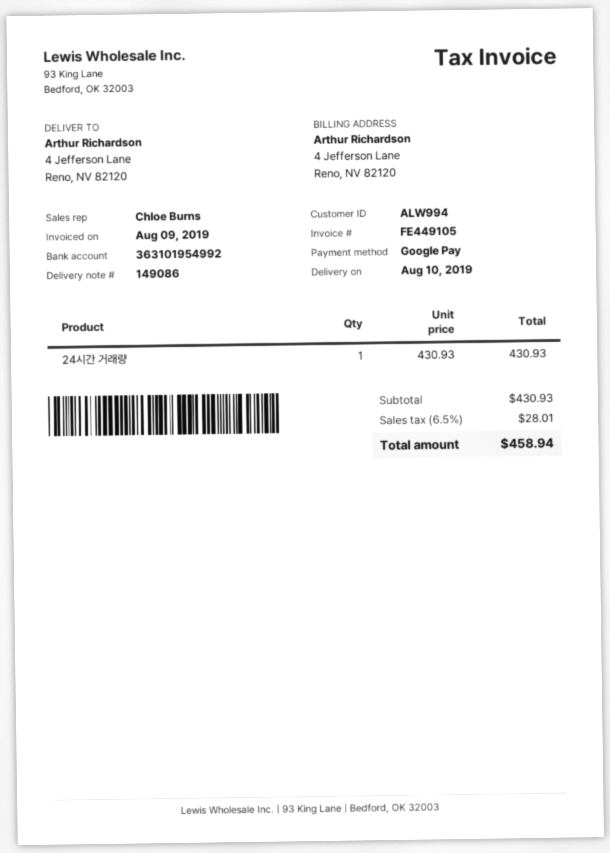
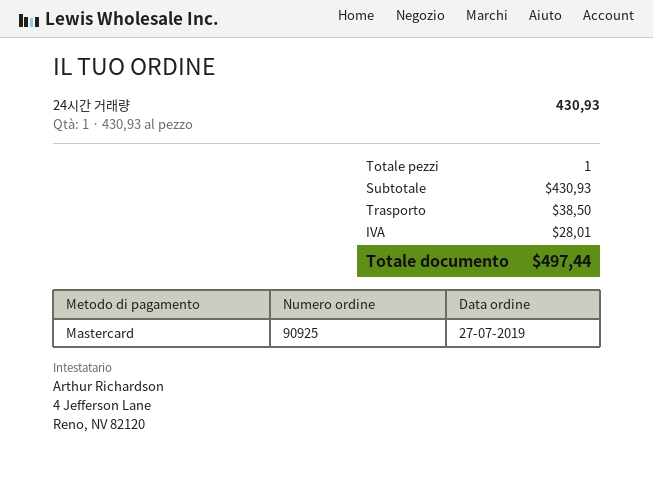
payment method: Google Pay -> Mastercard
shipping: none -> 38.50
total: 458.94 -> 497.44

